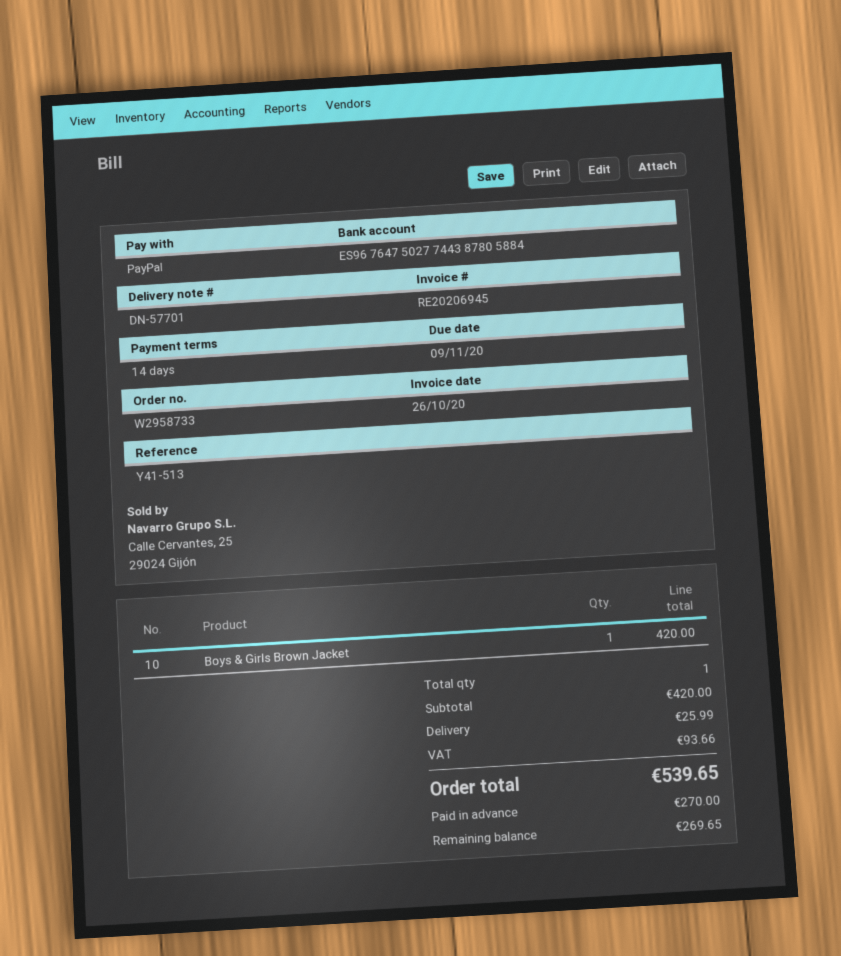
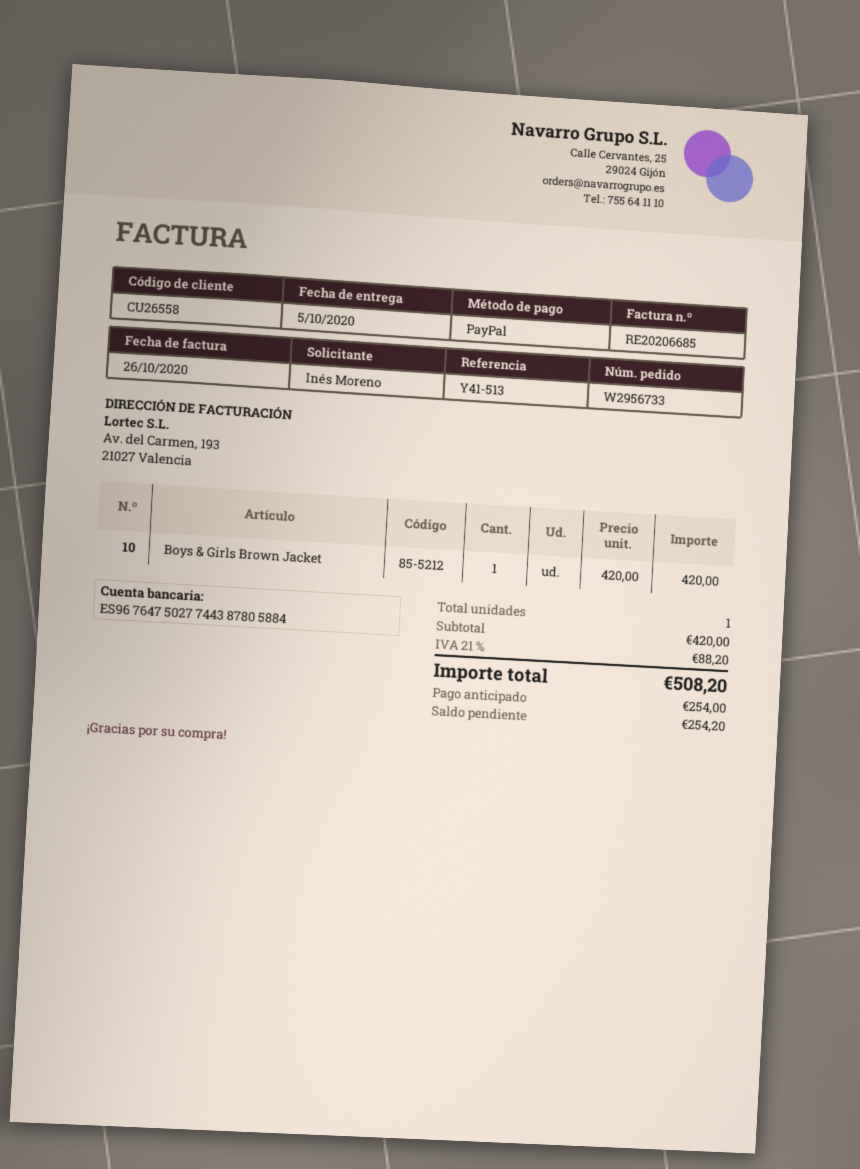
order number: W2958733 -> W2956733
invoice number: RE20206945 -> RE20206685
shipping: 25.99 -> none
tax: 93.66 -> 88.20
total: 539.65 -> 508.20
deposit: 270.00 -> 254.00
balance: 269.65 -> 254.20

